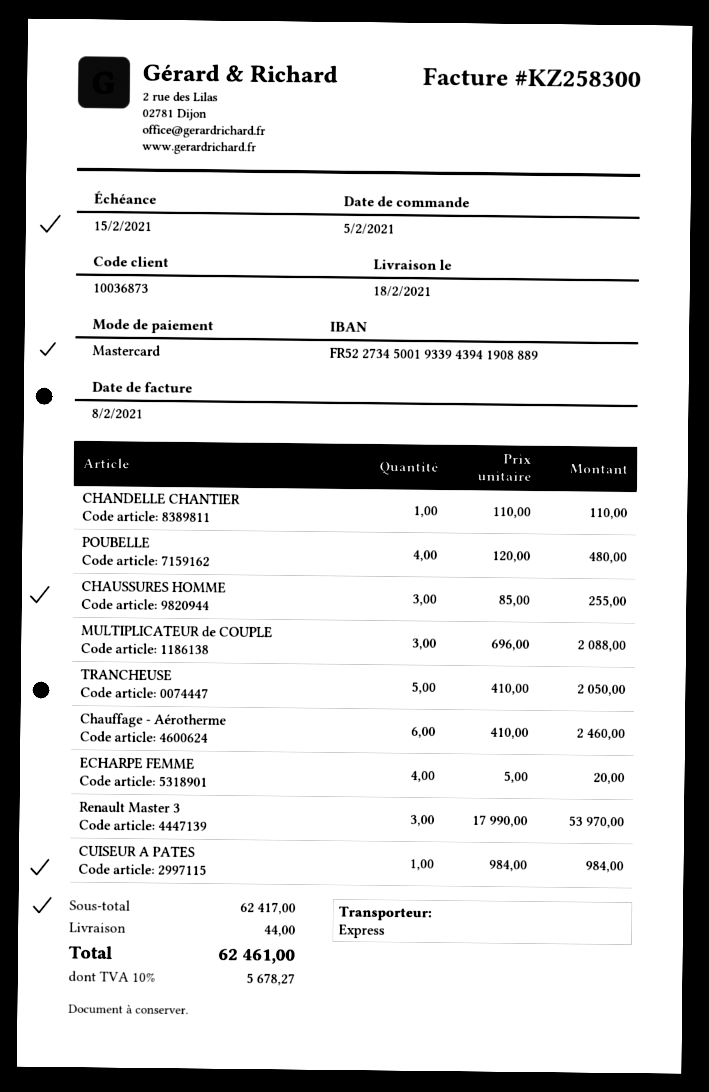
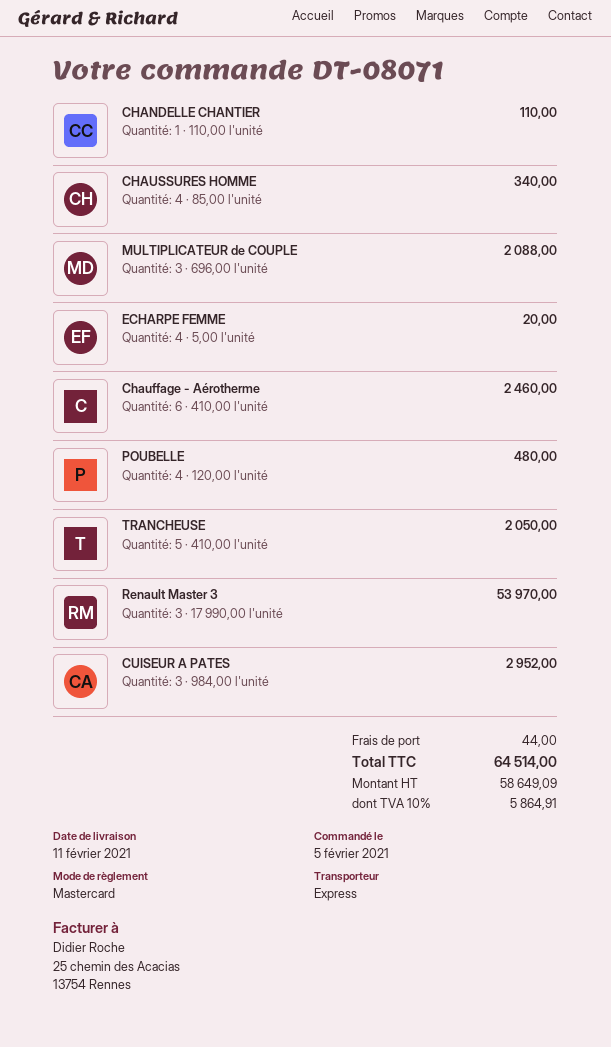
delivery date: 2021-02-18 -> 2021-02-11
CHAUSSURES HOMME: 3 x 85.00 = 255.00 -> 4 x 85.00 = 340.00
CUISEUR A PATES: 1 x 984.00 = 984.00 -> 3 x 984.00 = 2952.00
tax: 10% = 5678.27 -> 10% = 5864.91
total: 62461.00 -> 64514.00

